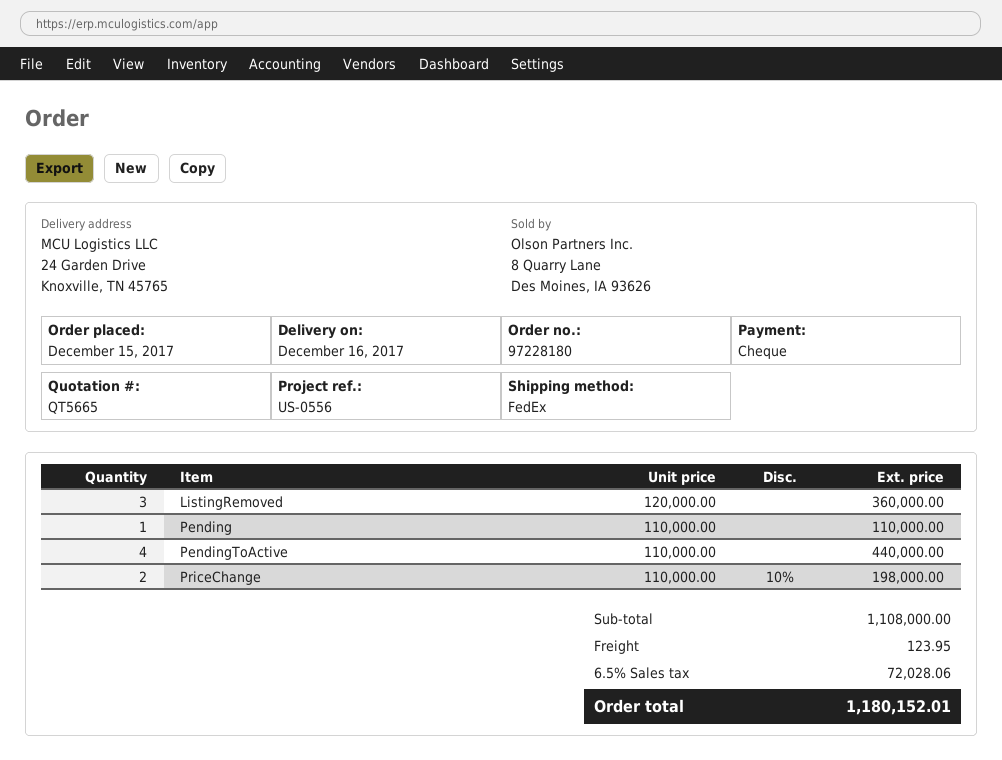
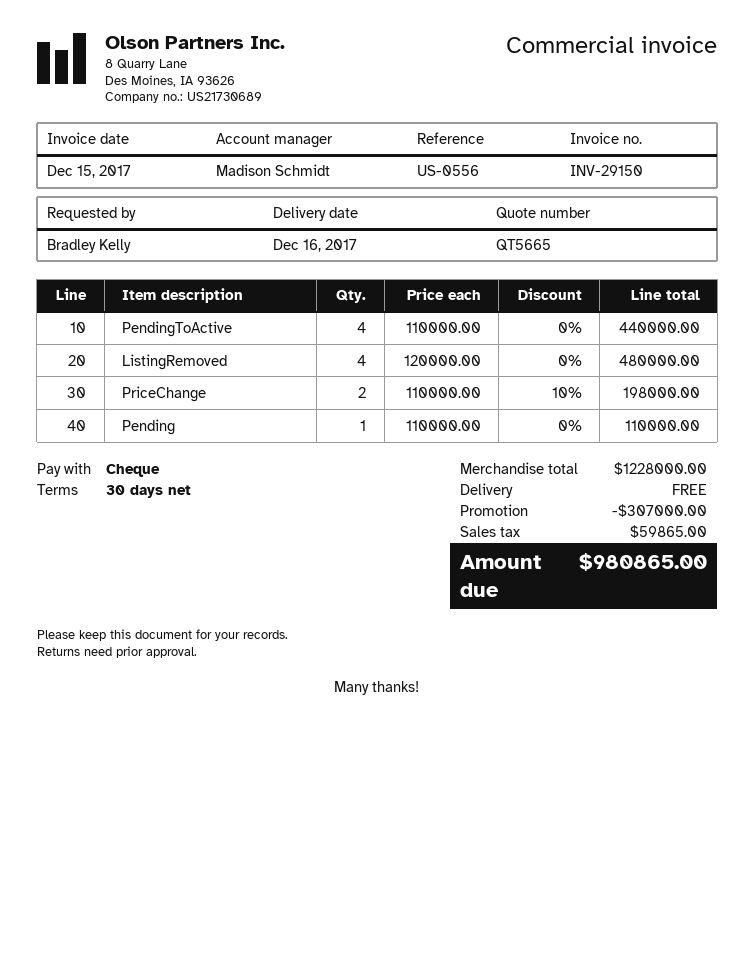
ListingRemoved: 3 x 120000.00 = 360000.00 -> 4 x 120000.00 = 480000.00
subtotal: 1108000.00 -> 1228000.00
discount: none -> 307000.00
shipping: 123.95 -> 0.00
tax: 72028.06 -> 59865.00
total: 1180152.01 -> 980865.00

